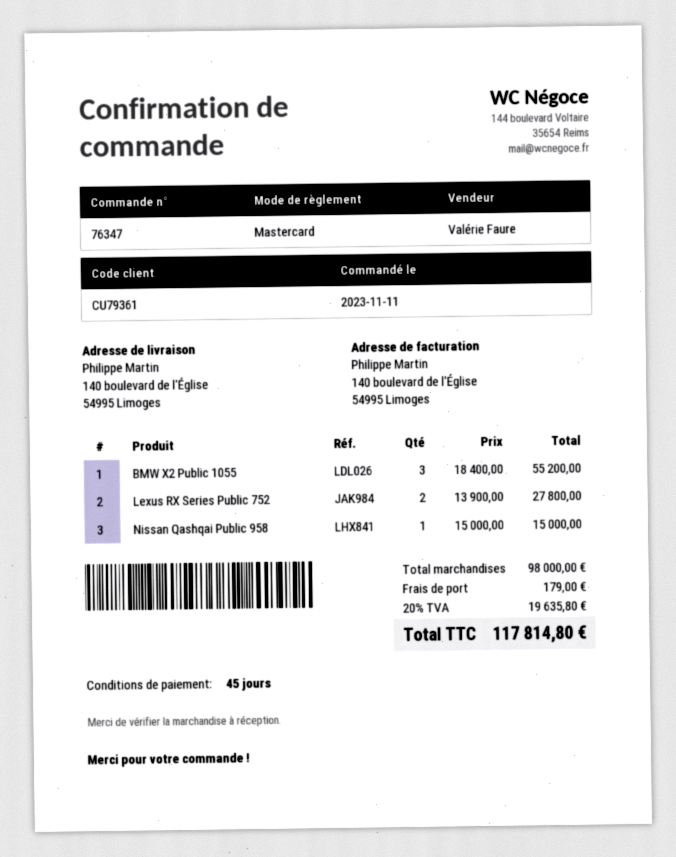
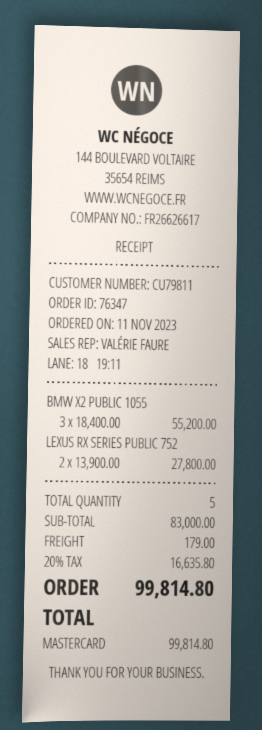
customer number: CU79361 -> CU79811
Nissan Qashqai Public 958: 1 x 15000.00 = 15000.00 -> none
subtotal: 98000.00 -> 83000.00
tax: 20% = 19635.80 -> 20% = 16635.80
total: 117814.80 -> 99814.80

